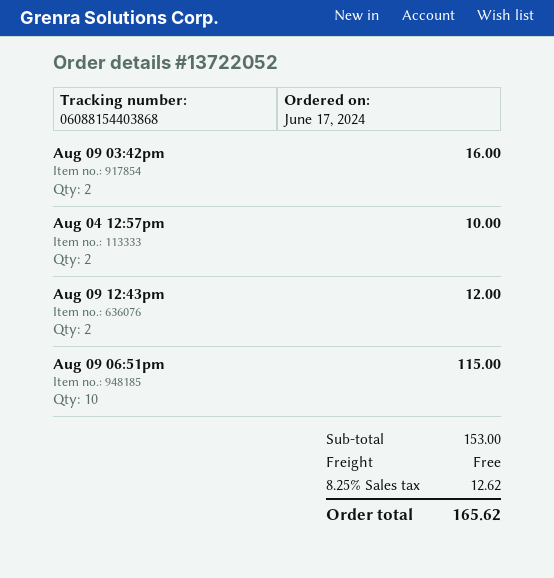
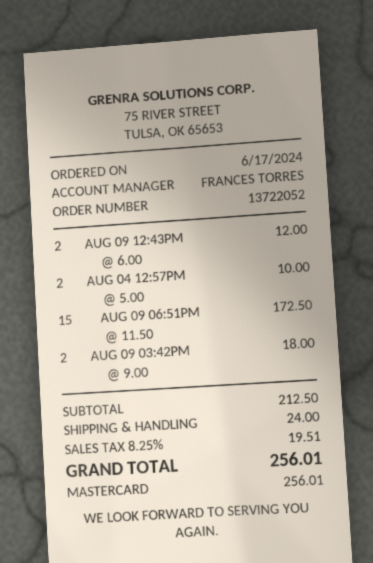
Aug 09 03:42pm: 2 for 16.00 -> 2 for 18.00
Aug 09 06:51pm: 10 for 115.00 -> 15 for 172.50
subtotal: 153.00 -> 212.50
shipping: 0.00 -> 24.00
tax: 8.25% = 12.62 -> 8.25% = 19.51
total: 165.62 -> 256.01

